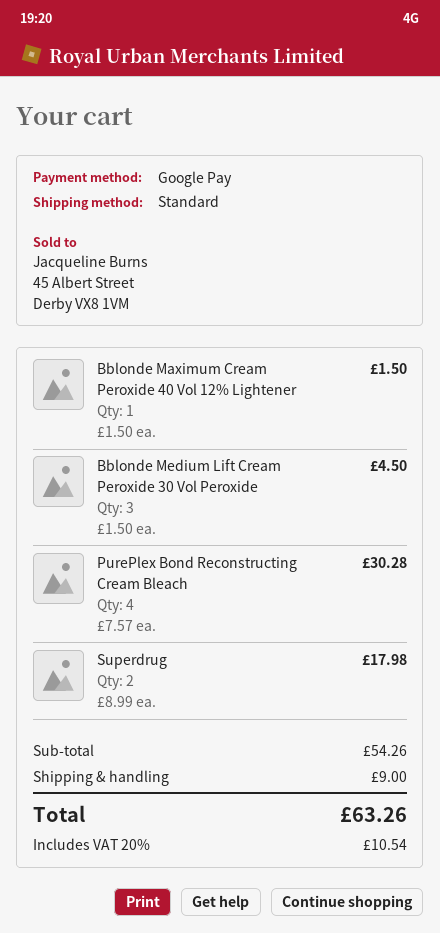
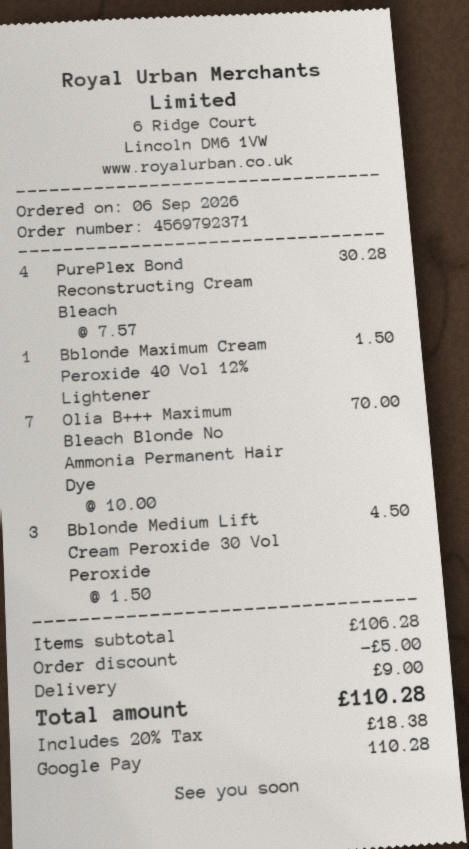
Superdrug: 2 x 8.99 = 17.98 -> none
Olia B+++ Maximum Bleach Blonde No Ammonia Permanent Hair Dye: none -> 7 x 10.00 = 70.00
subtotal: 54.26 -> 106.28
discount: none -> 5.00
tax: 20% = 10.54 -> 20% = 18.38
total: 63.26 -> 110.28

